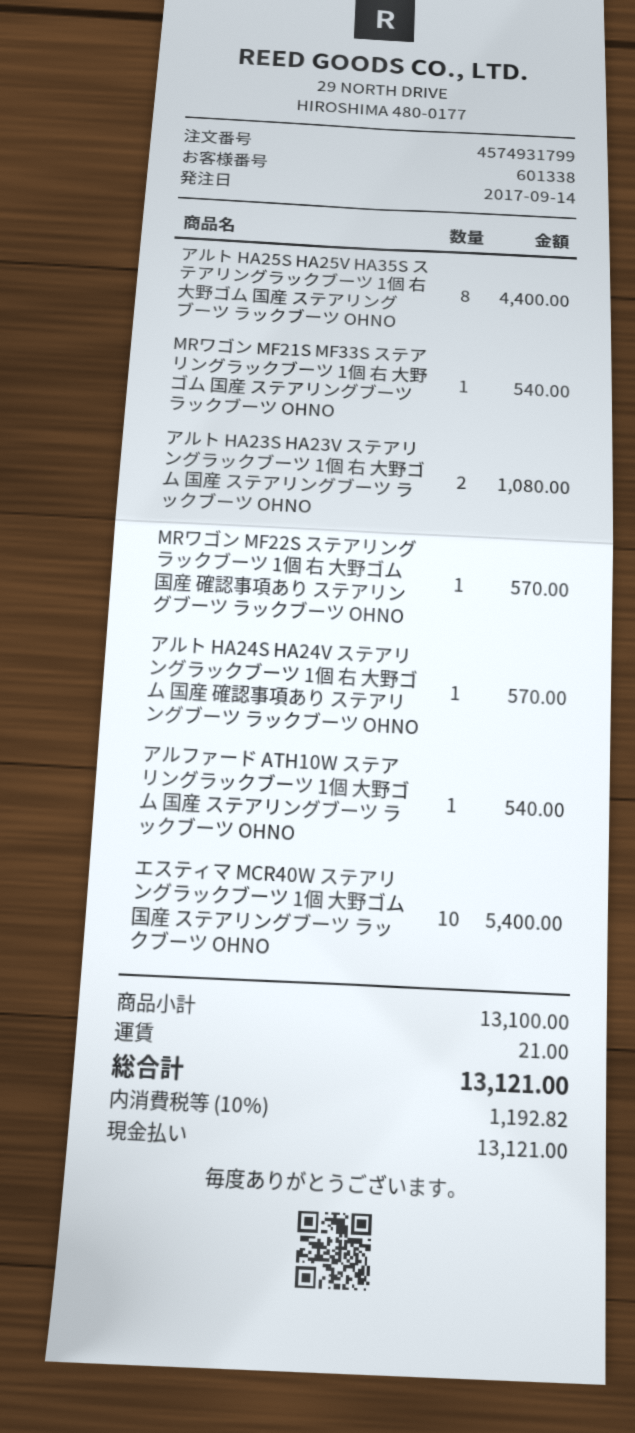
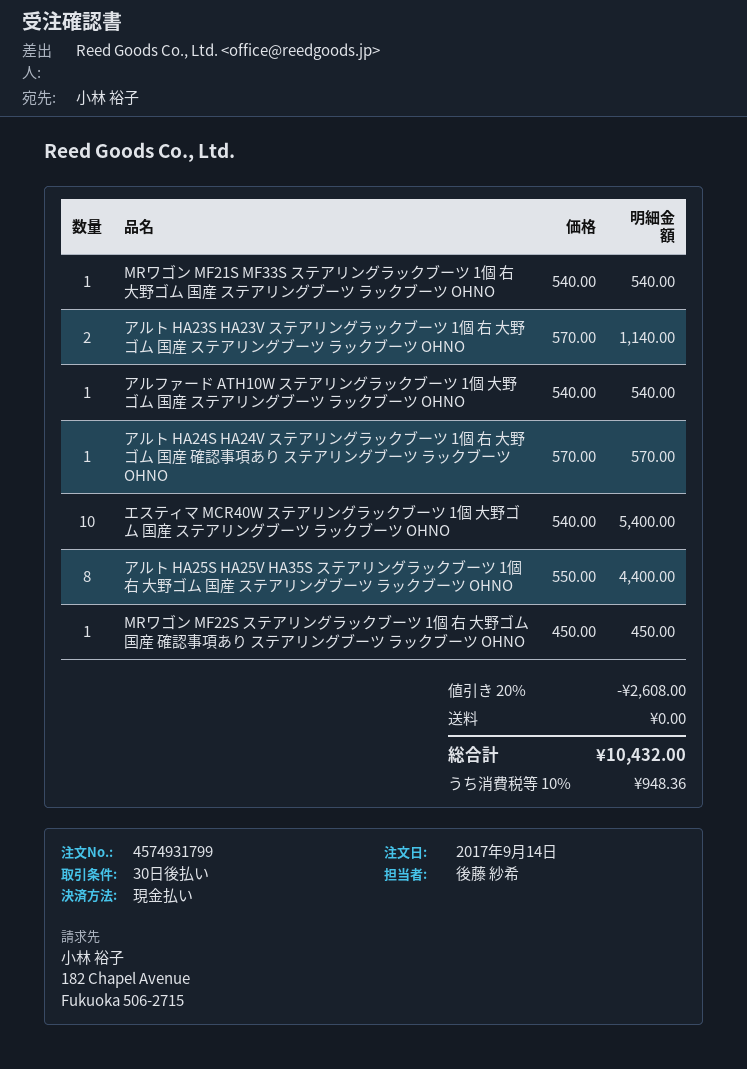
アルト HA23S HA23V ステアリングラックブーツ 1個 右 大野ゴム 国産 ステアリングブーツ ラックブーツ OHNO: 2 for 1080.00 -> 2 for 1140.00
MRワゴン MF22S ステアリングラックブーツ 1個 右 大野ゴム 国産 確認事項あり ステアリングブーツ ラックブーツ OHNO: 1 for 570.00 -> 1 for 450.00
discount: none -> 20% = 2608.00
shipping: 21.00 -> 0.00
tax: 10% = 1192.82 -> 10% = 948.36
total: 13121.00 -> 10432.00

